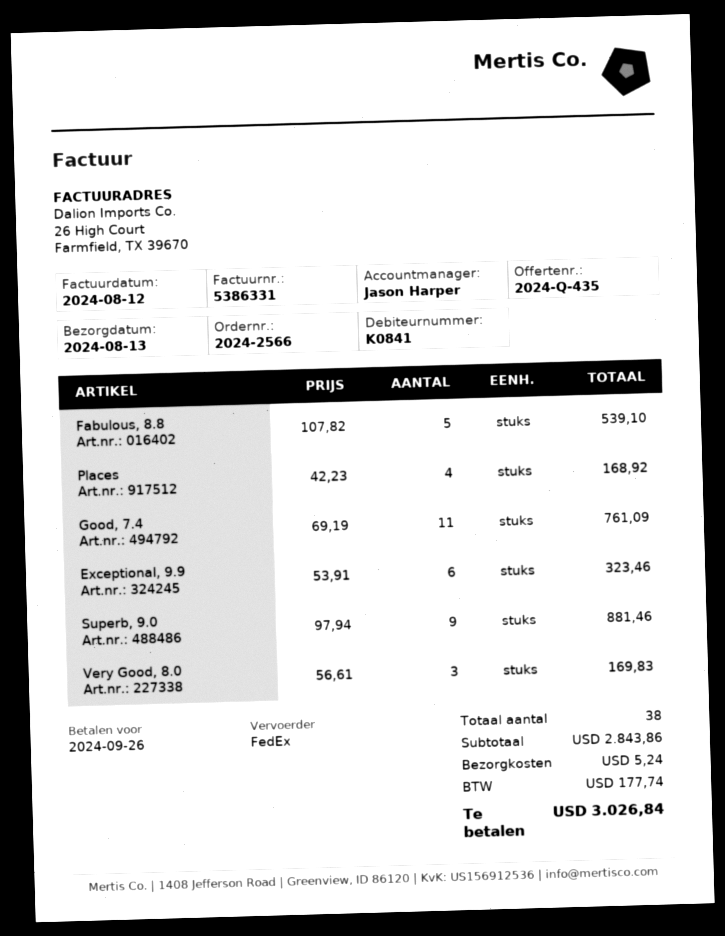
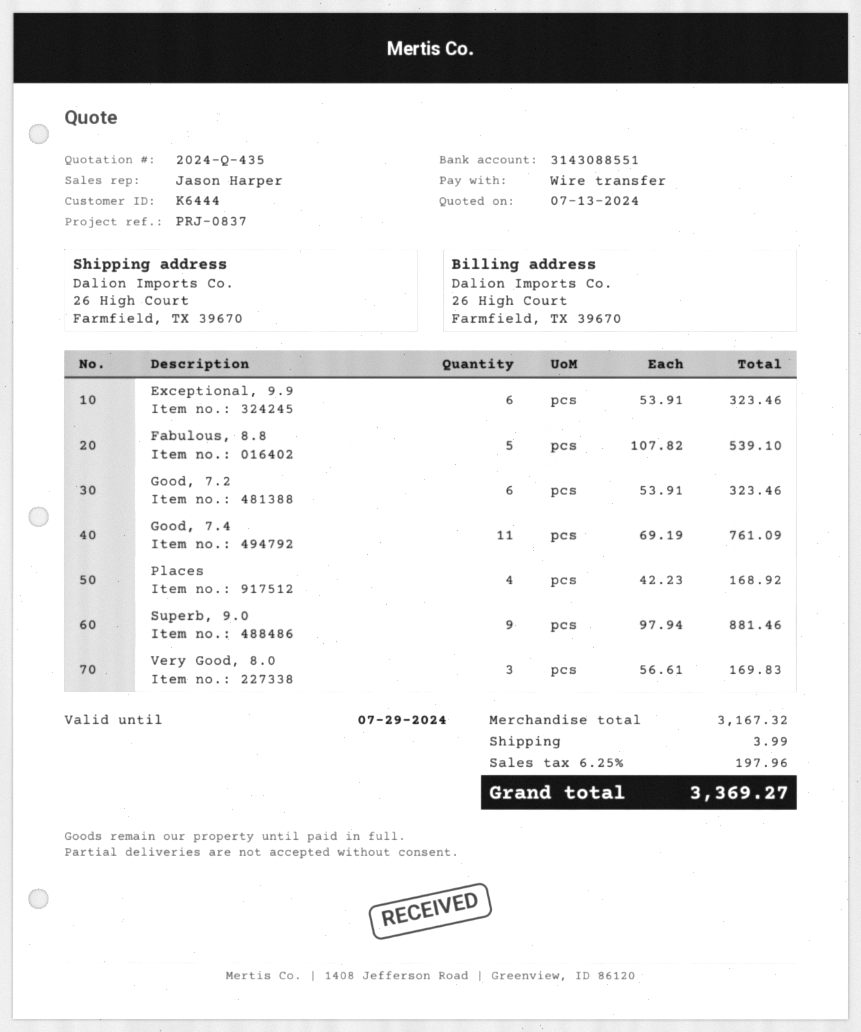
customer number: K0841 -> K6444
Good, 7.2: none -> 6 x 53.91 = 323.46
subtotal: 2843.86 -> 3167.32
shipping: 5.24 -> 3.99
tax: 177.74 -> 197.96
total: 3026.84 -> 3369.27

